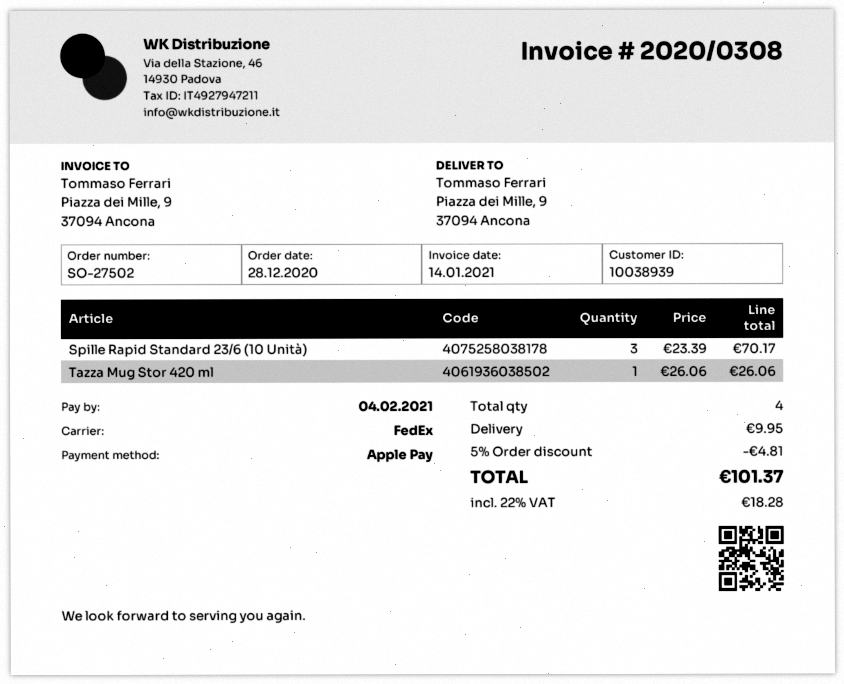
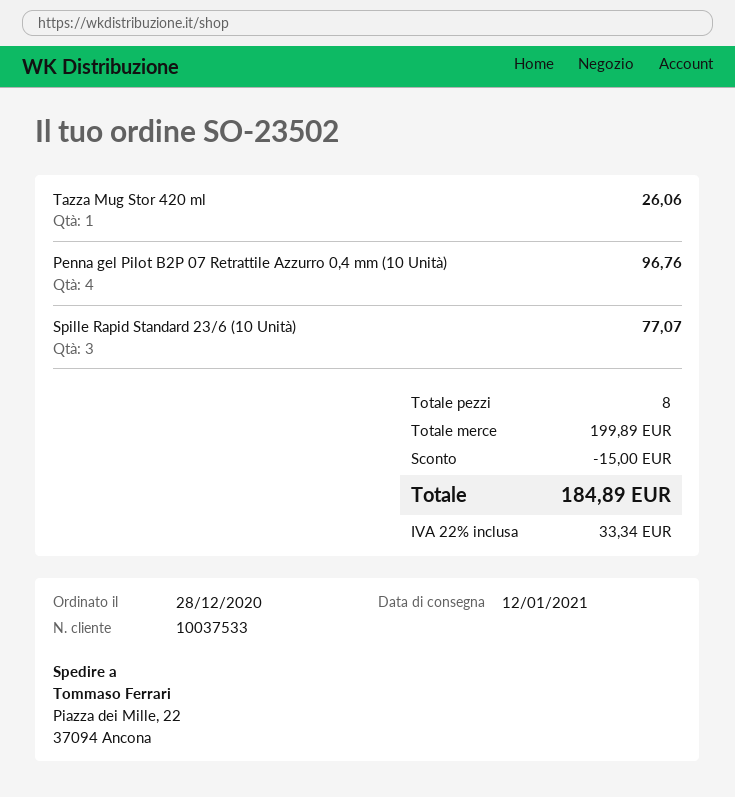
order number: SO-27502 -> SO-23502
customer number: 10038939 -> 10037533
ship to: Piazza dei Mille, 9, 37094 Ancona -> Piazza dei Mille, 22, 37094 Ancona
Spille Rapid Standard 23/6 (10 Unità): 3 for 70.17 -> 3 for 77.07
Penna gel Pilot B2P 07 Retrattile Azzurro 0,4 mm (10 Unità): none -> 4 for 96.76
total quantity: 4 -> 8
discount: 4.81 -> 15.00
shipping: 9.95 -> none
tax: 22% = 18.28 -> 22% = 33.34
total: 101.37 -> 184.89

